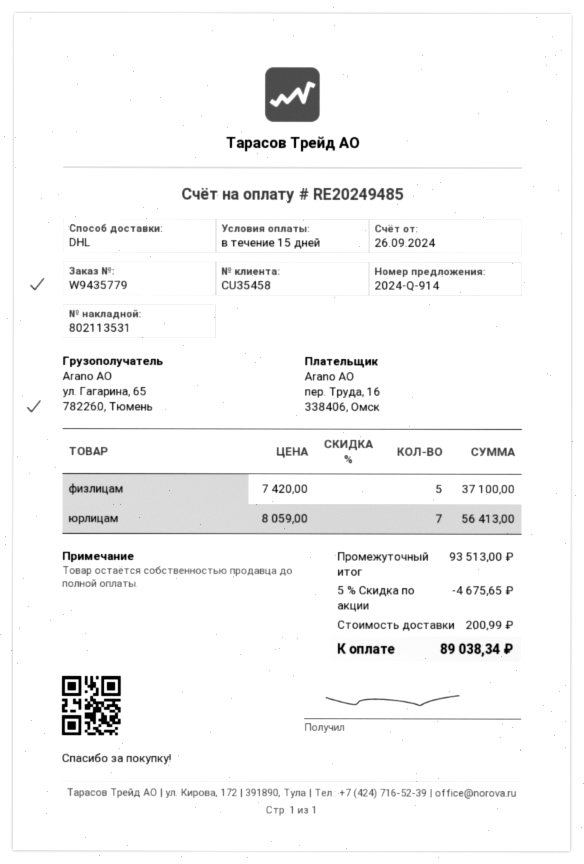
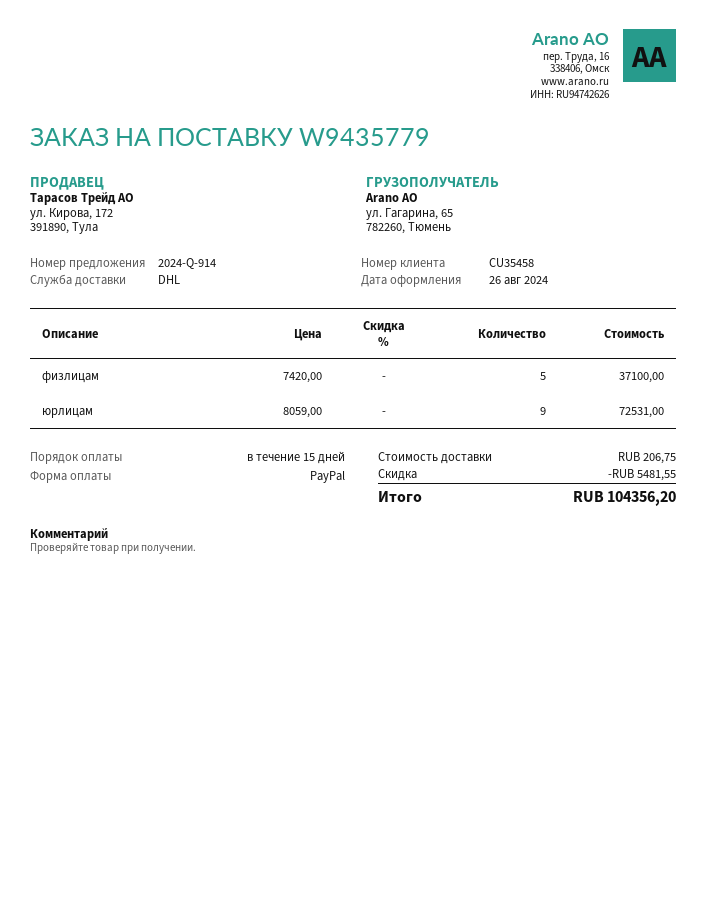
юрлицам: 7 x 8059.00 = 56413.00 -> 9 x 8059.00 = 72531.00
discount: 4675.65 -> 5481.55
shipping: 200.99 -> 206.75
total: 89038.34 -> 104356.20

